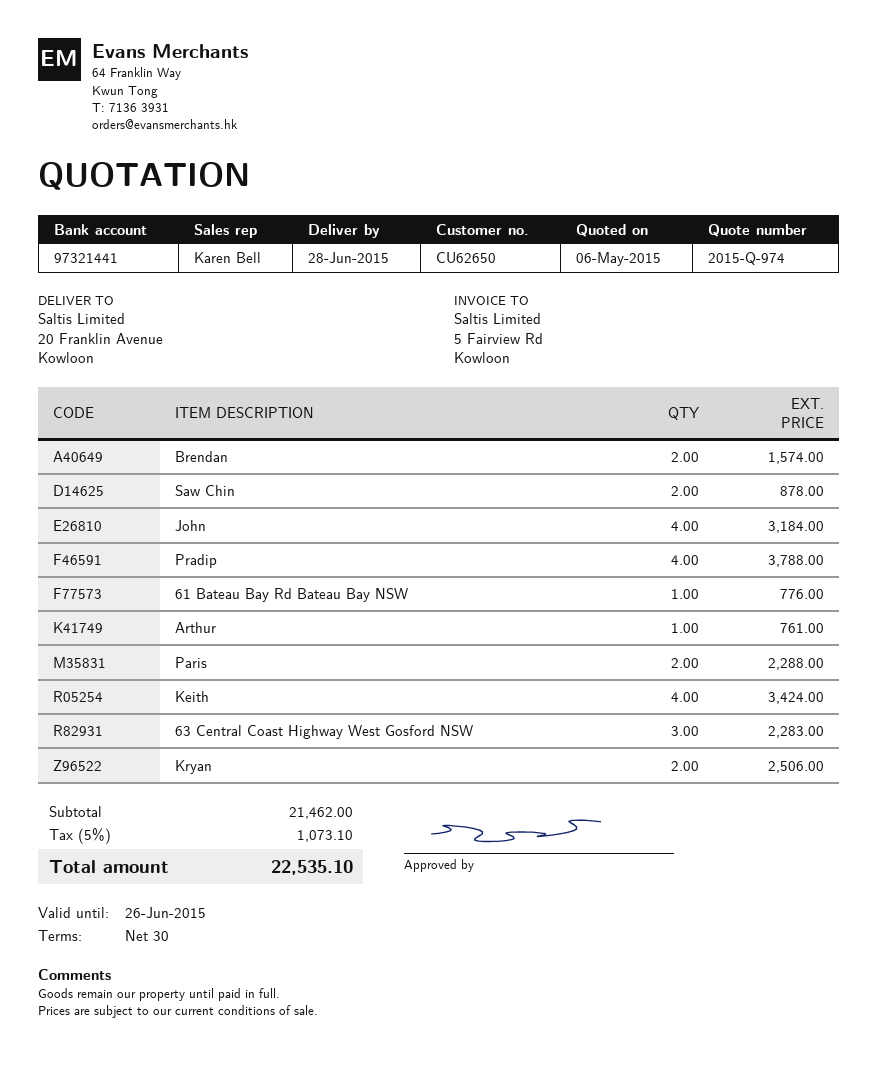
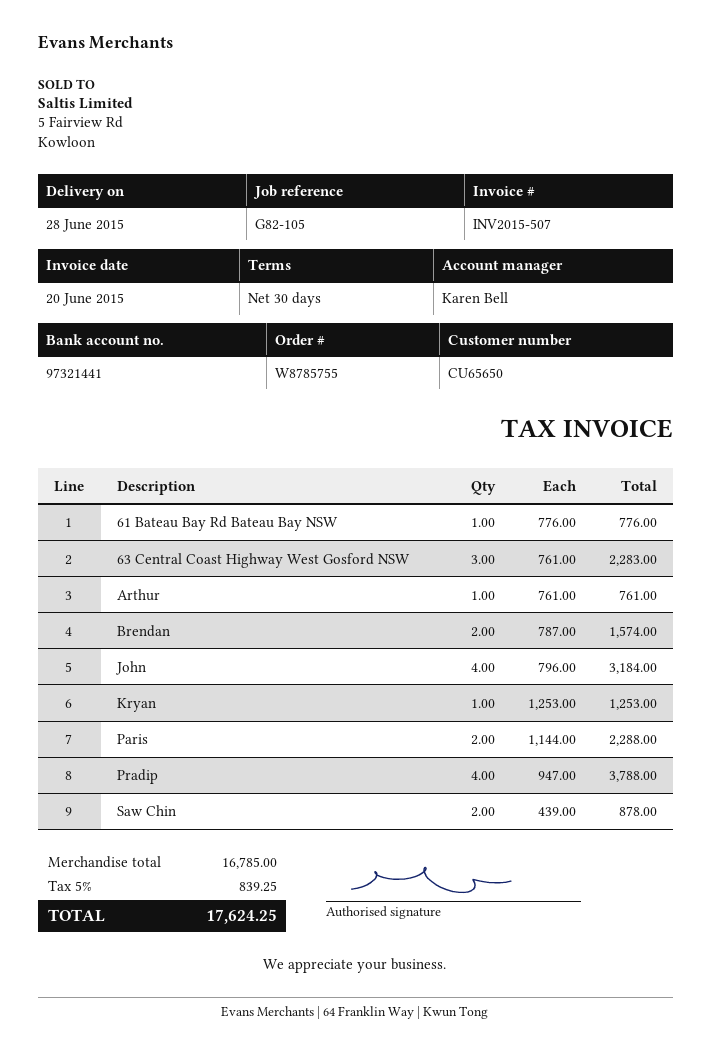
customer number: CU62650 -> CU65650
Keith: 4 for 3424.00 -> none
Kryan: 2 for 2506.00 -> 1 for 1253.00
subtotal: 21462.00 -> 16785.00
tax: 5% = 1073.10 -> 5% = 839.25
total: 22535.10 -> 17624.25

